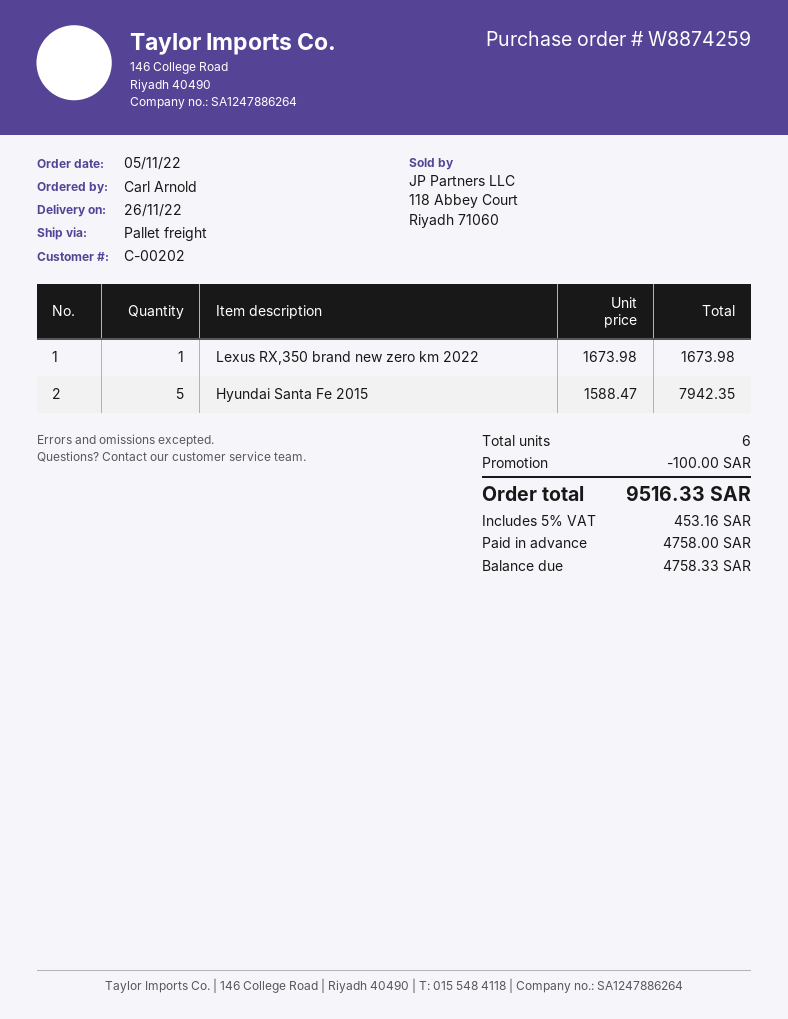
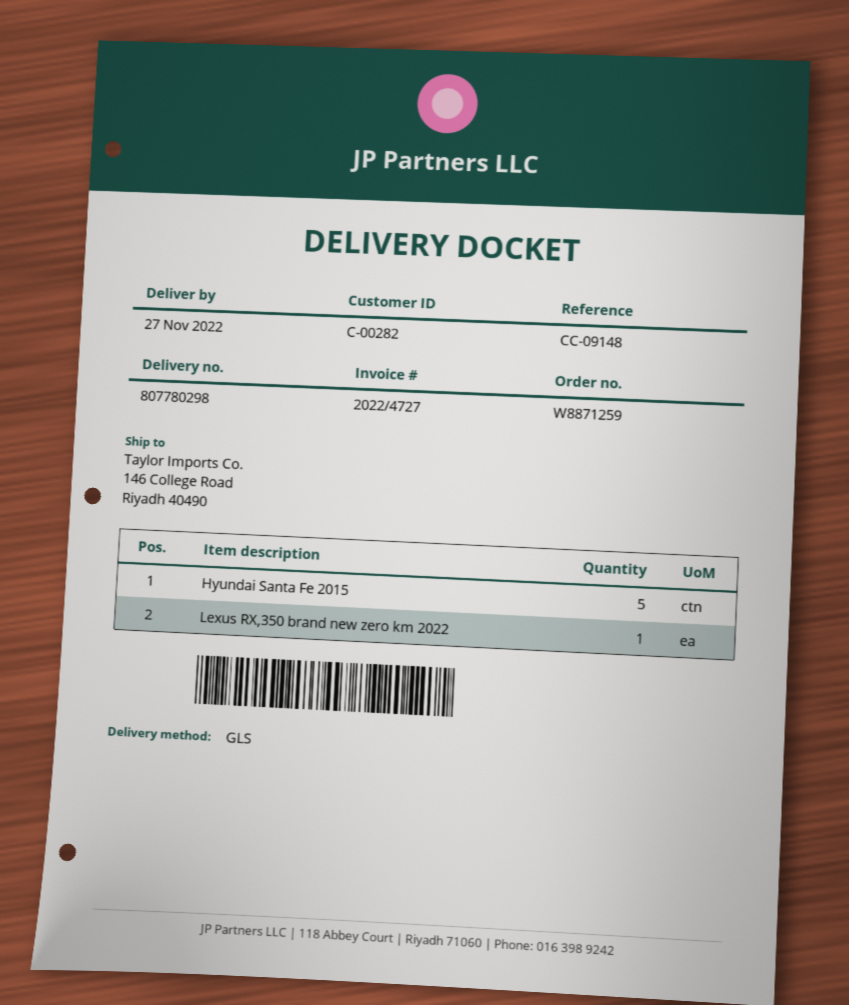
order number: W8874259 -> W8871259
delivery date: 2022-11-26 -> 2022-11-27
customer number: C-00202 -> C-00282
shipping method: pallet freight -> GLS

